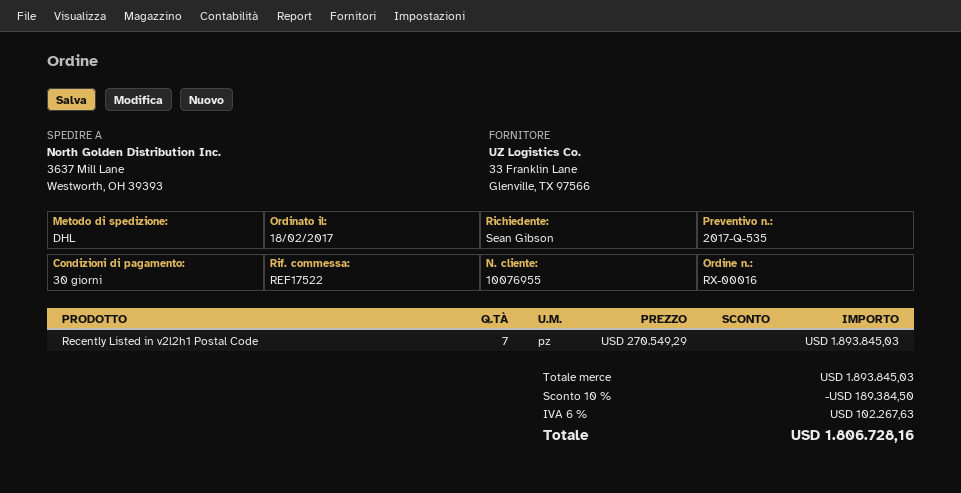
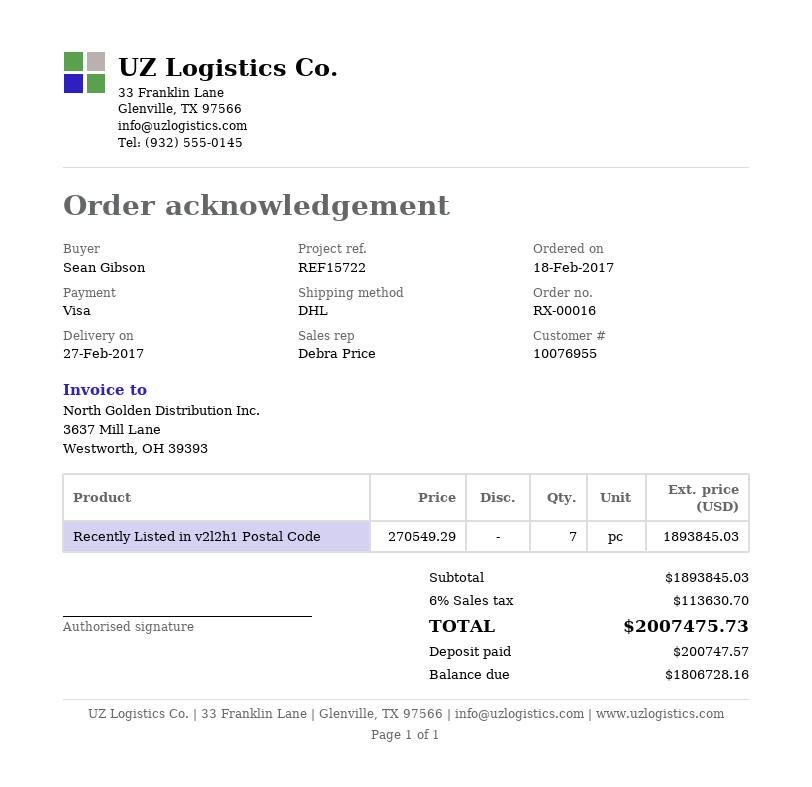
reference: REF17522 -> REF15722
discount: 10% = 189384.50 -> none
tax: 6% = 102267.63 -> 6% = 113630.70
total: 1806728.16 -> 2007475.73

